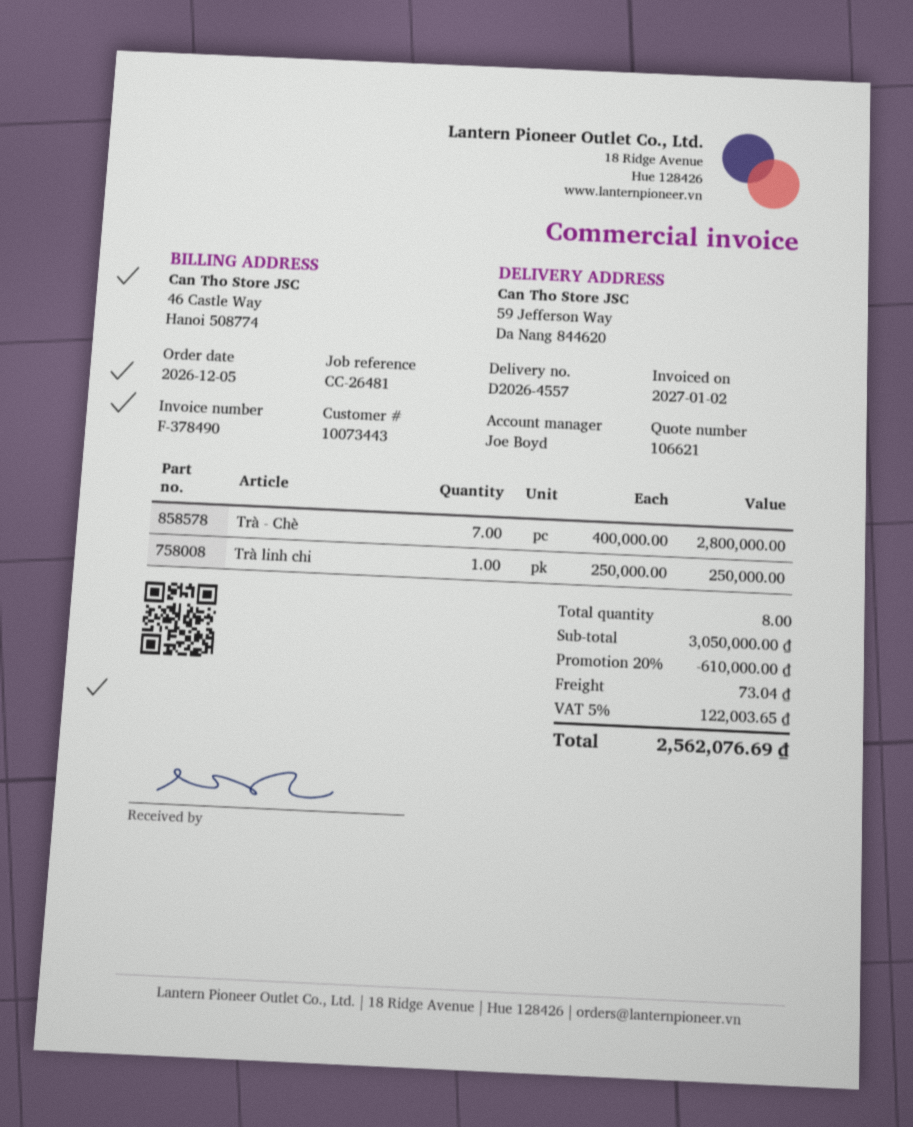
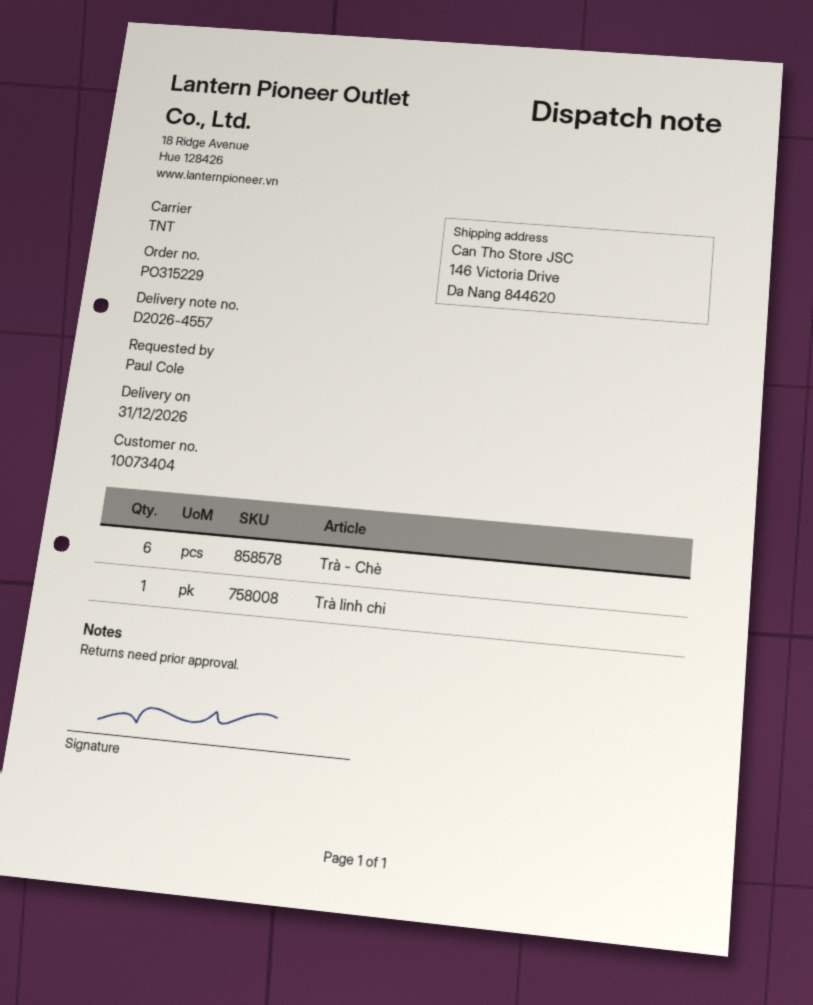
customer number: 10073443 -> 10073404
ship to: 59 Jefferson Way, Da Nang 844620 -> 146 Victoria Drive, Da Nang 844620
Trà - Chè: 7 -> 6

